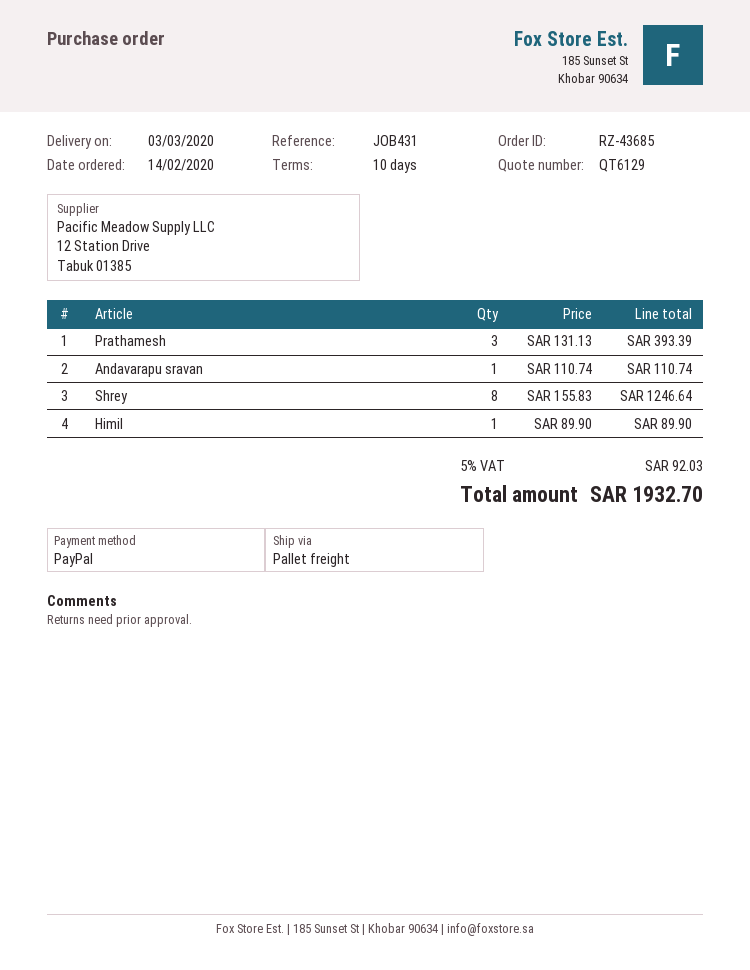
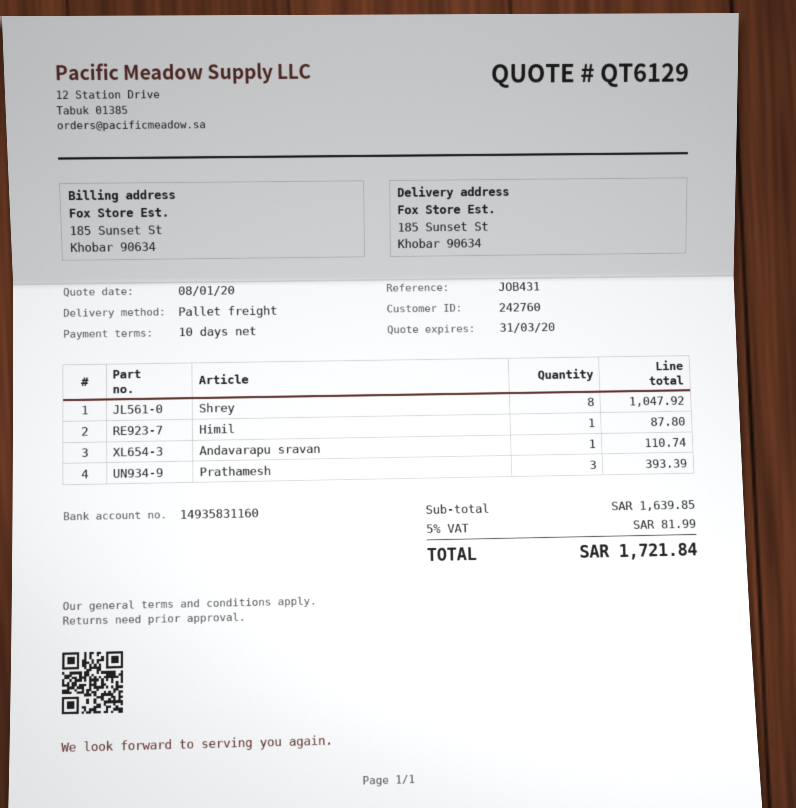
Shrey: 8 for 1246.64 -> 8 for 1047.92
Himil: 1 for 89.90 -> 1 for 87.80
tax: 5% = 92.03 -> 5% = 81.99
total: 1932.70 -> 1721.84

